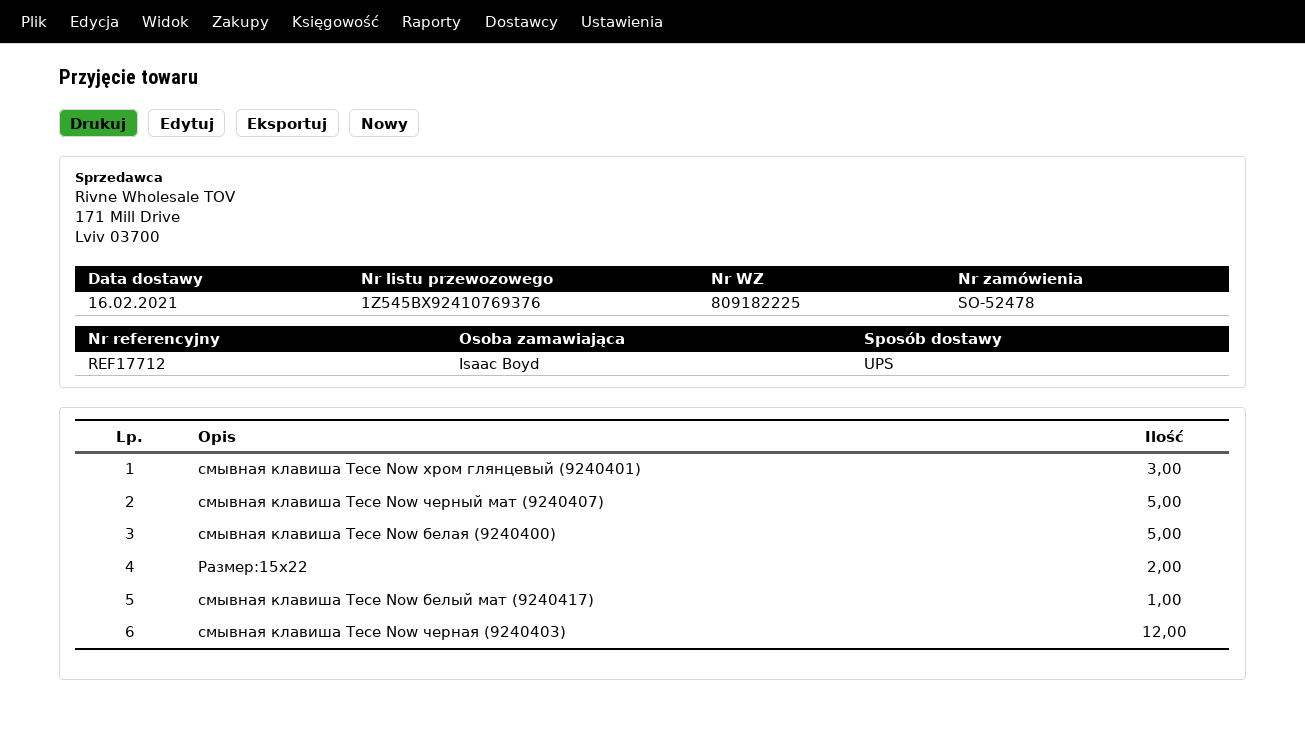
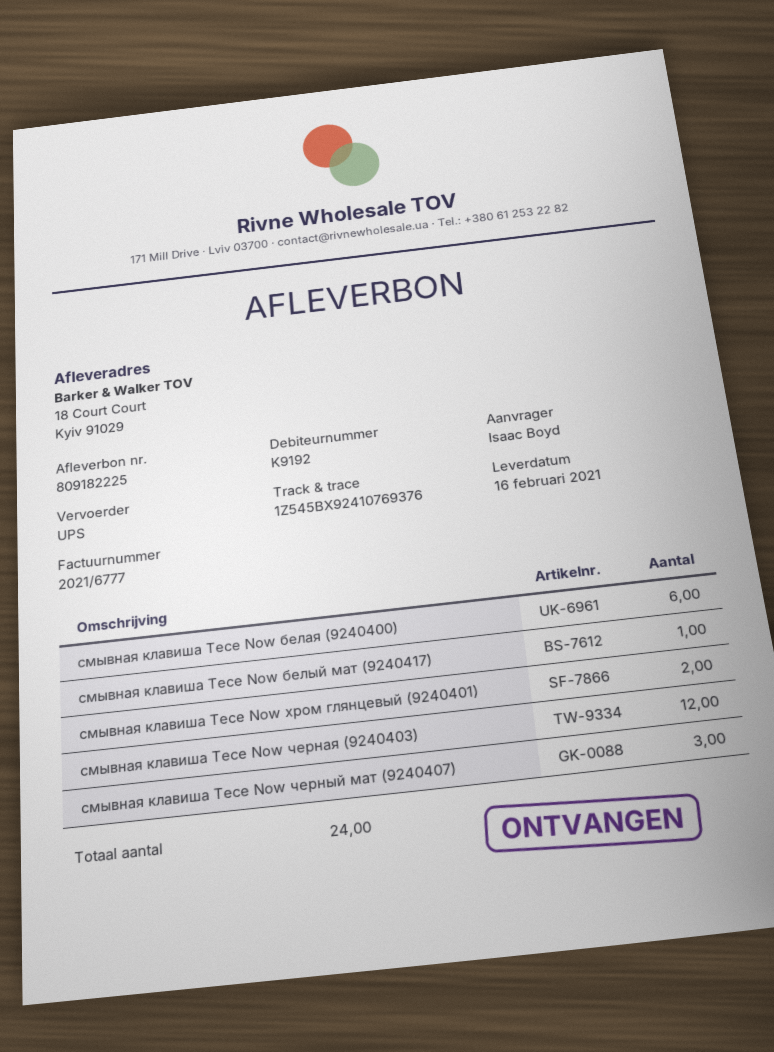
смывная клавиша Tece Now хром глянцевый (9240401): 3 -> 2
смывная клавиша Tece Now черный мат (9240407): 5 -> 3
смывная клавиша Tece Now белая (9240400): 5 -> 6
Размер:15x22: 2 -> none

